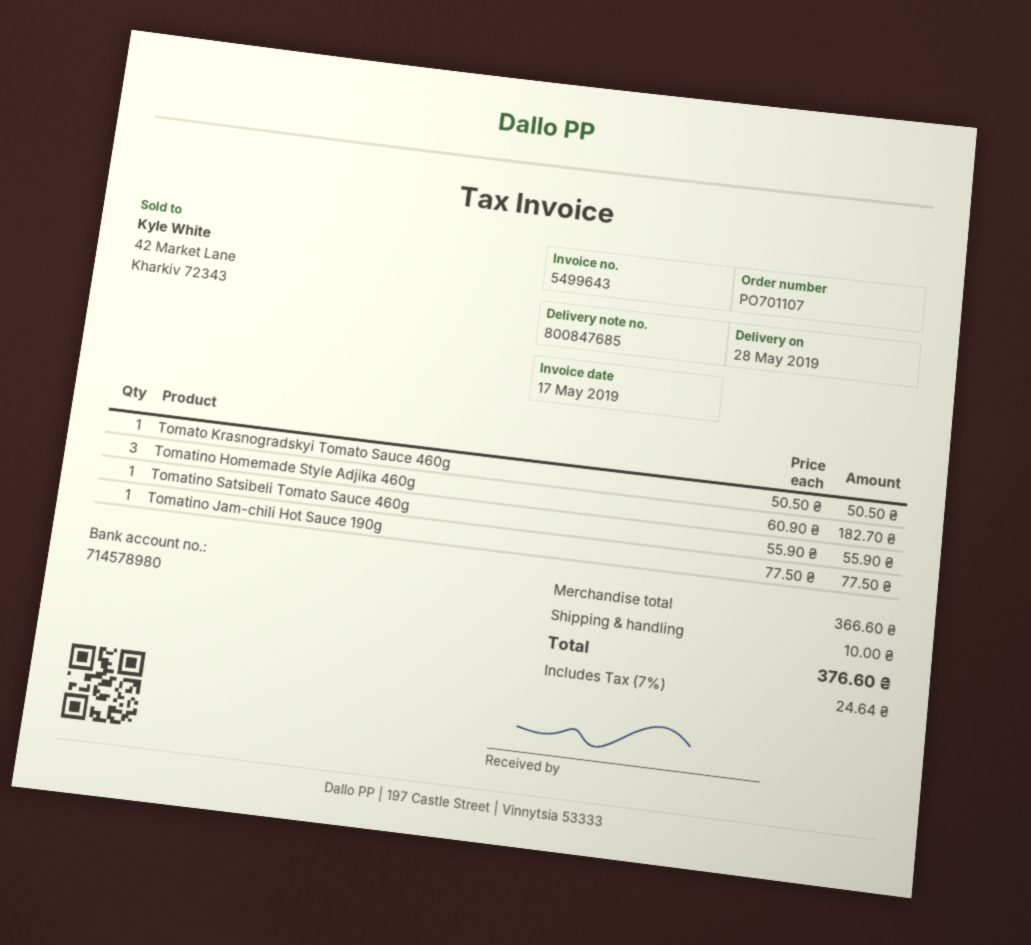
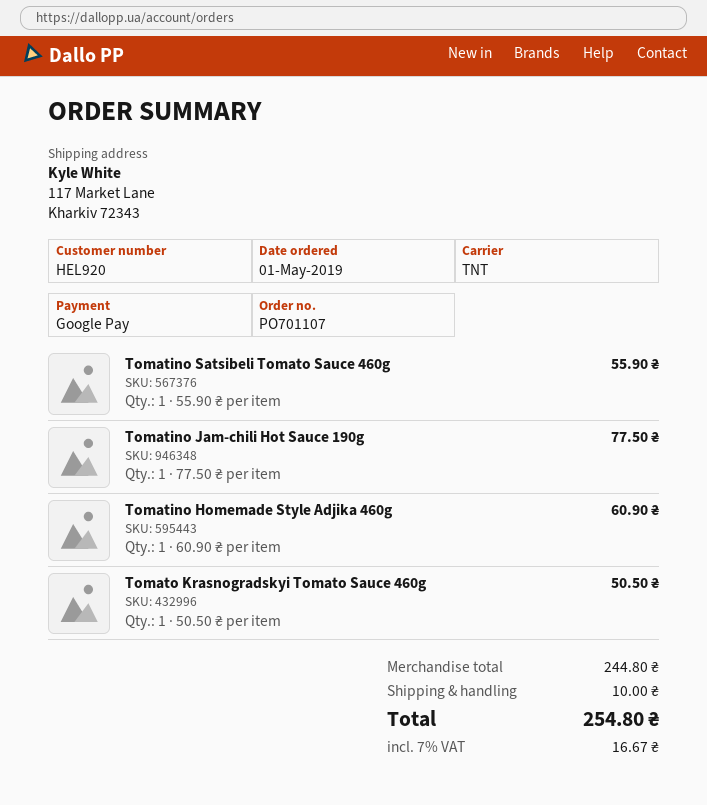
Tomatino Homemade Style Adjika 460g: 3 x 60.90 = 182.70 -> 1 x 60.90 = 60.90
subtotal: 366.60 -> 244.80
tax: 7% = 24.64 -> 7% = 16.67
total: 376.60 -> 254.80

